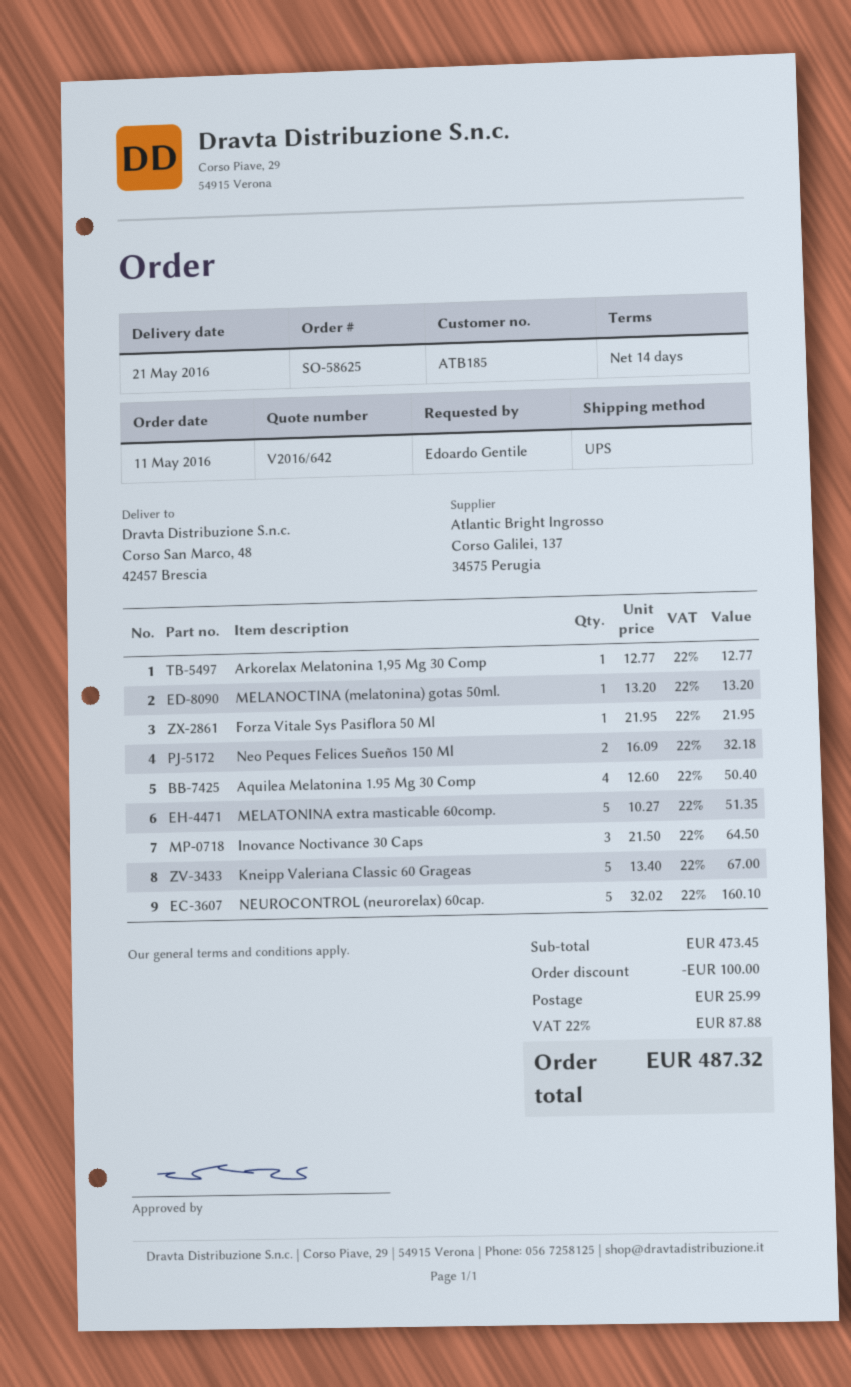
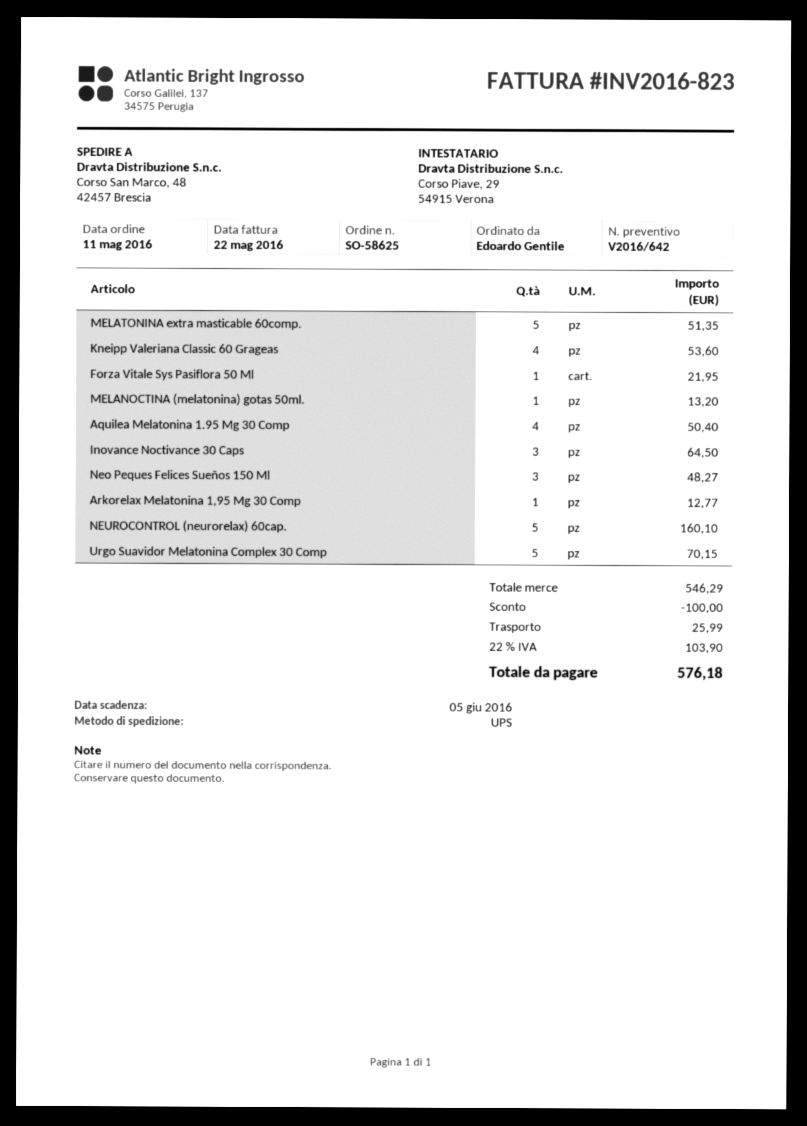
Neo Peques Felices Sueños 150 Ml: 2 for 32.18 -> 3 for 48.27
Kneipp Valeriana Classic 60 Grageas: 5 for 67.00 -> 4 for 53.60
Urgo Suavidor Melatonina Complex 30 Comp: none -> 5 for 70.15
subtotal: 473.45 -> 546.29
tax: 22% = 87.88 -> 22% = 103.90
total: 487.32 -> 576.18

